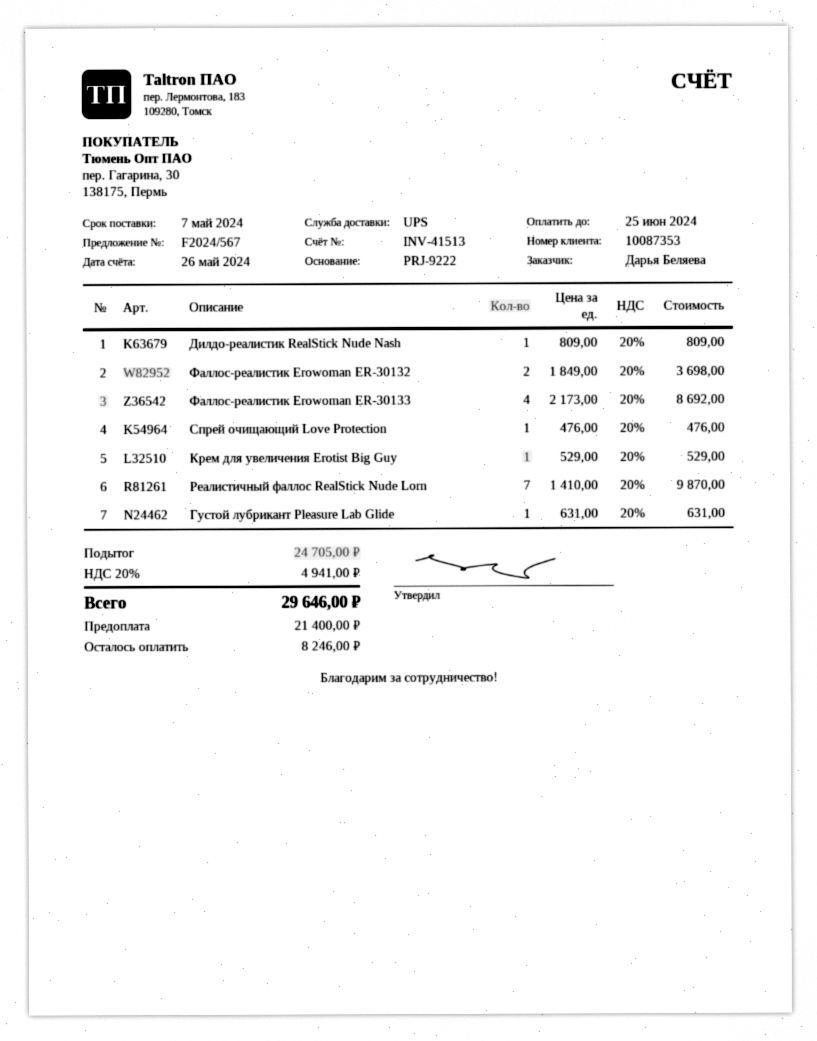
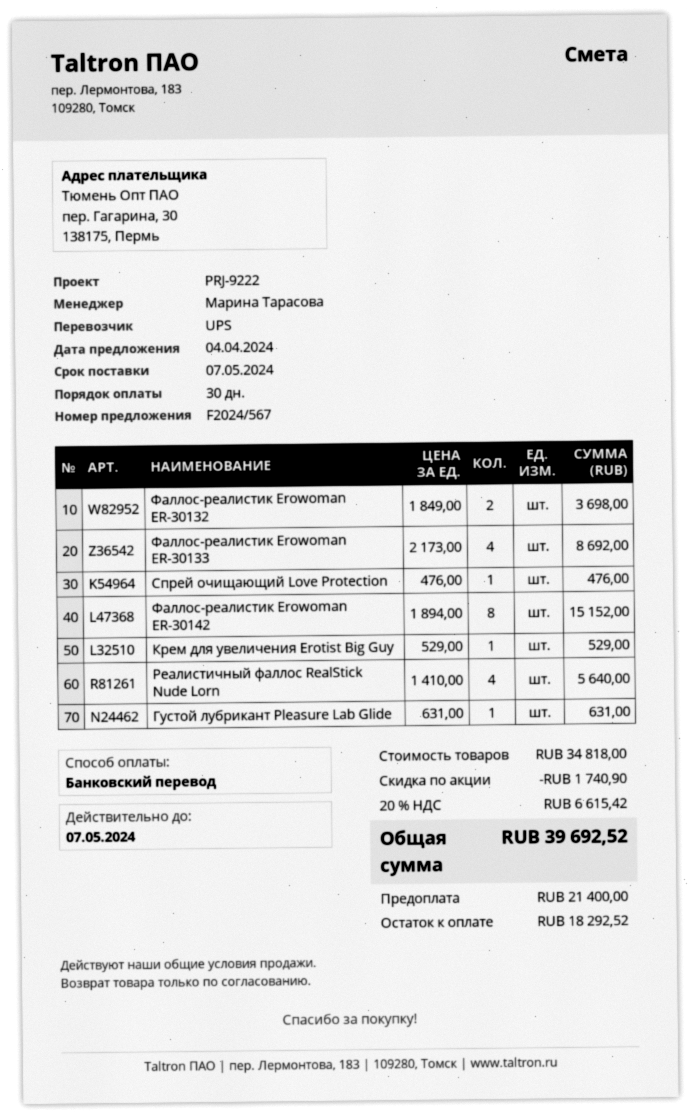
Дилдо-реалистик RealStick Nude Nash: 1 x 809.00 = 809.00 -> none
Реалистичный фаллос RealStick Nude Lorn: 7 x 1410.00 = 9870.00 -> 4 x 1410.00 = 5640.00
Фаллос-реалистик Erowoman ER-30142: none -> 8 x 1894.00 = 15152.00
subtotal: 24705.00 -> 34818.00
discount: none -> 1740.90
tax: 20% = 4941.00 -> 20% = 6615.42
total: 29646.00 -> 39692.52
balance: 8246.00 -> 18292.52

